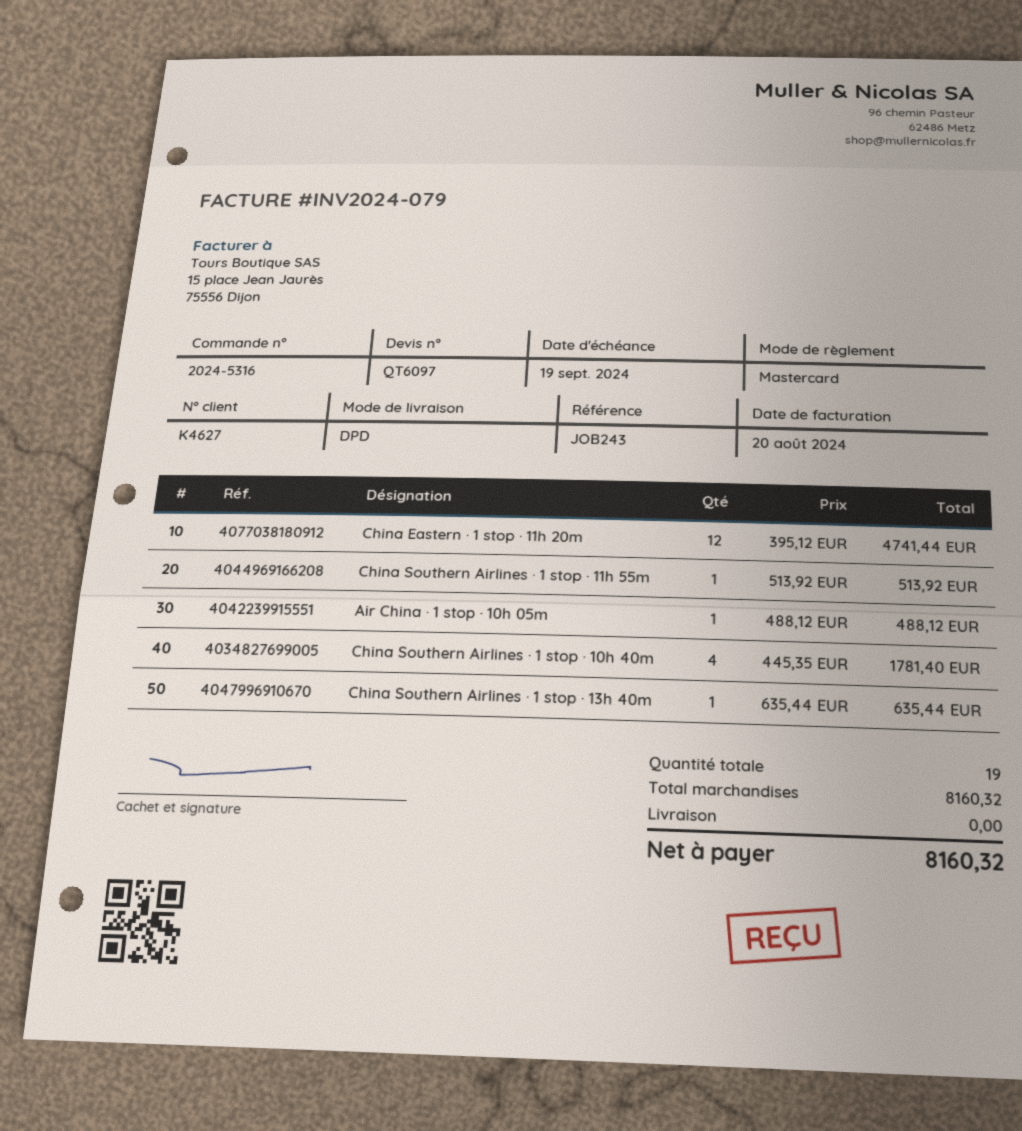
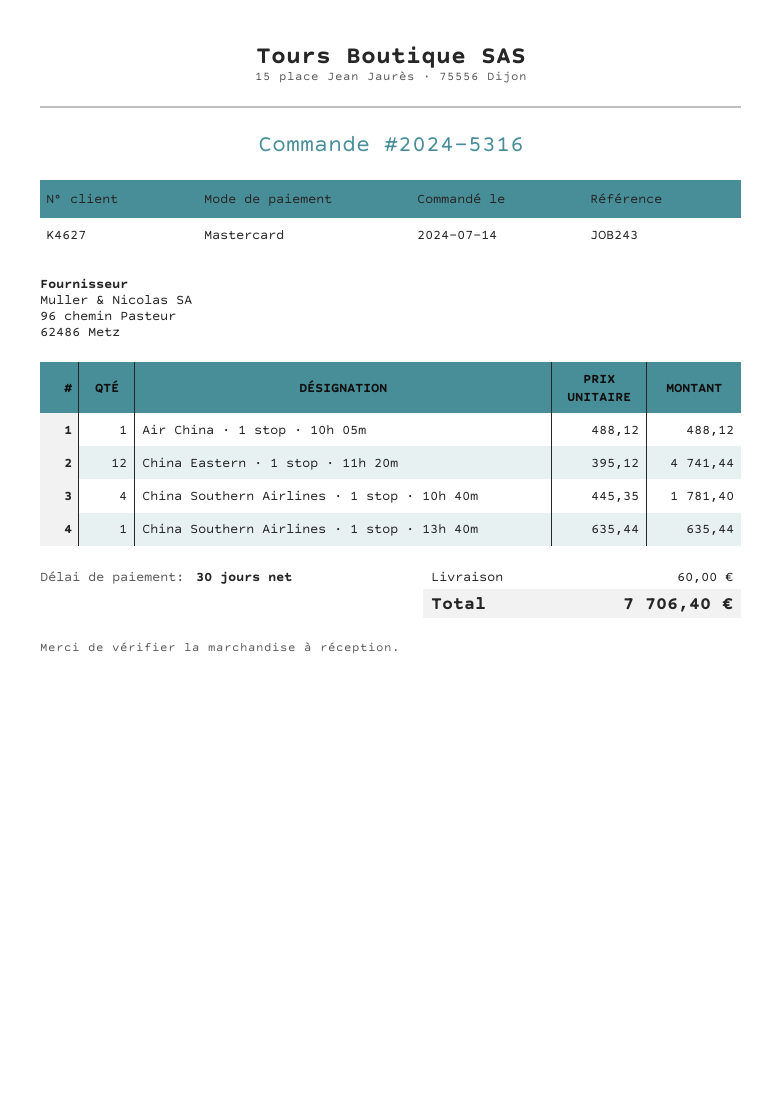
China Southern Airlines · 1 stop · 11h 55m: 1 x 513.92 = 513.92 -> none
shipping: 0.00 -> 60.00
total: 8160.32 -> 7706.40

